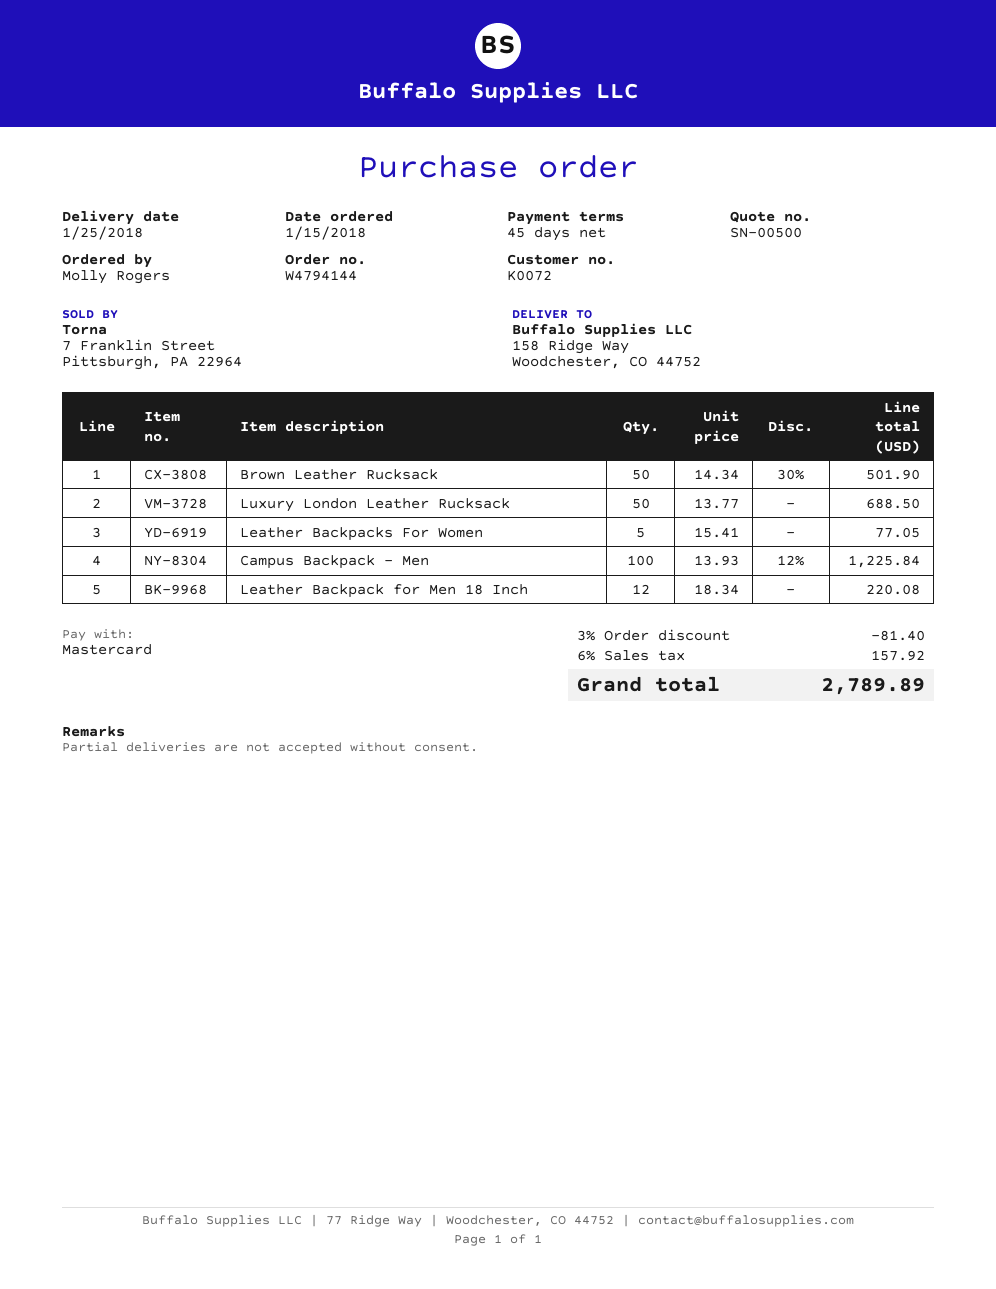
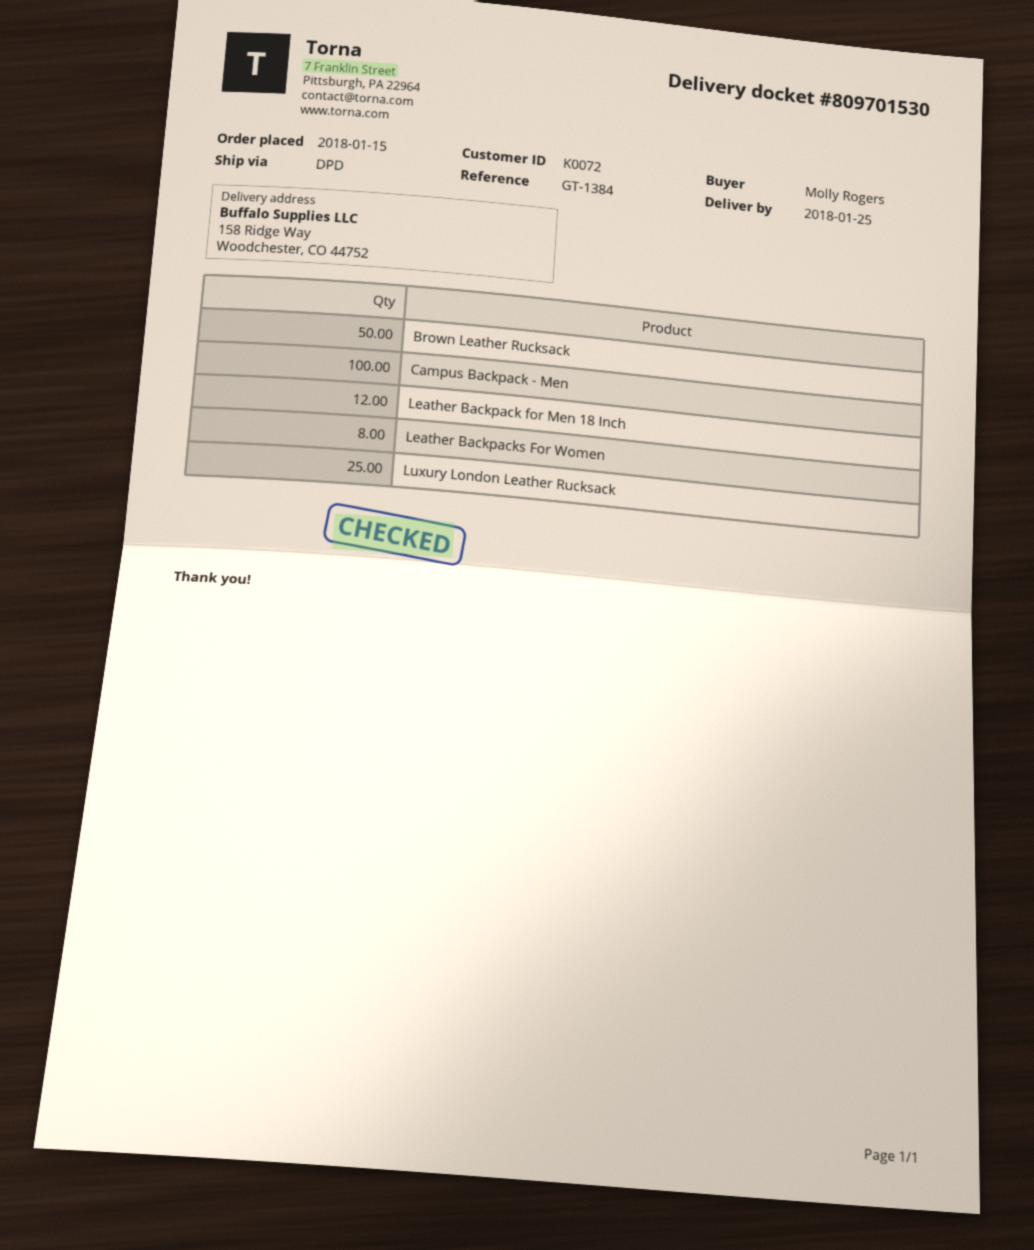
Luxury London Leather Rucksack: 50 -> 25
Leather Backpacks For Women: 5 -> 8

